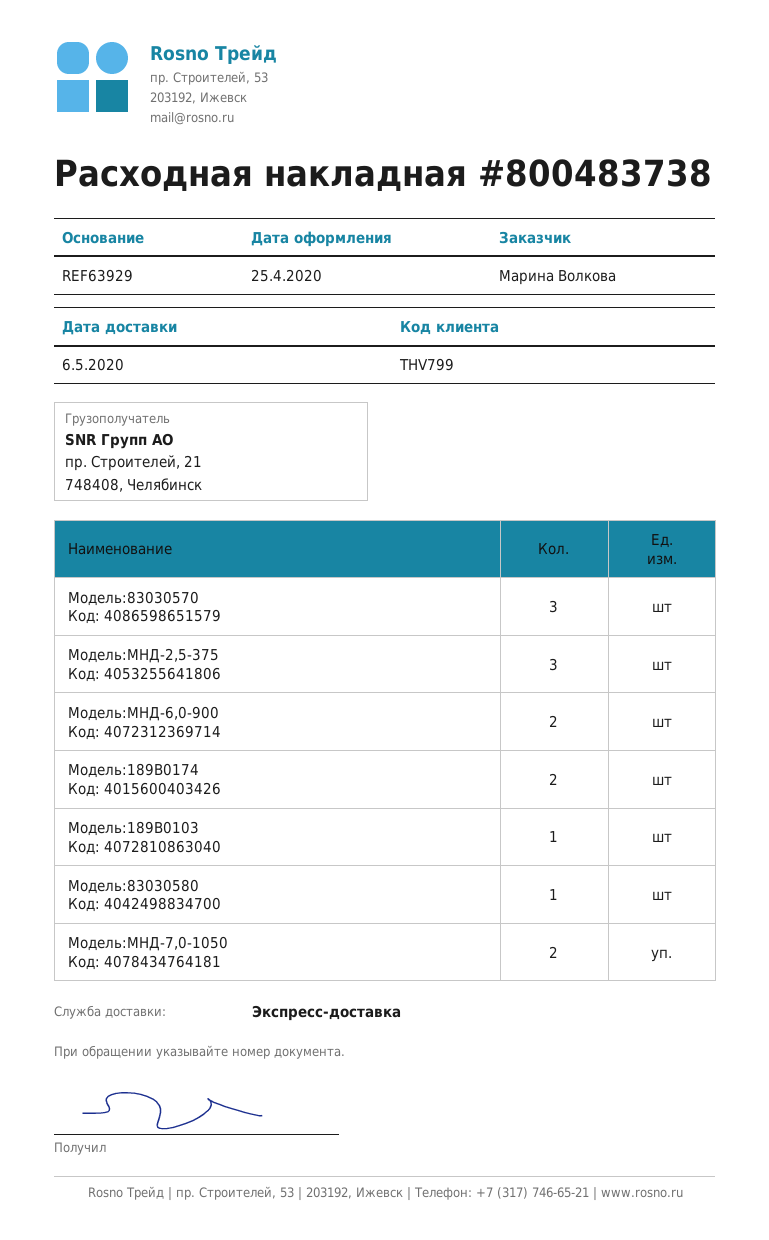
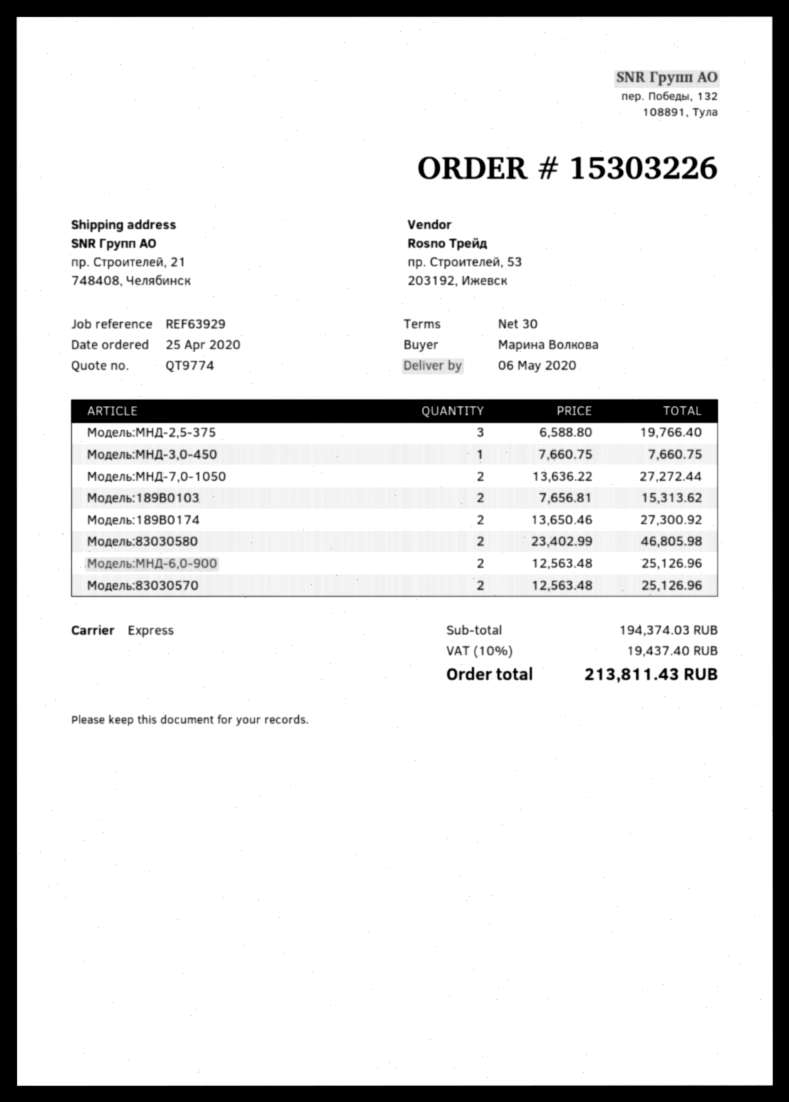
Модель:83030570: 3 -> 2
Модель:189B0103: 1 -> 2
Модель:83030580: 1 -> 2
Модель:МНД-3,0-450: none -> 1

